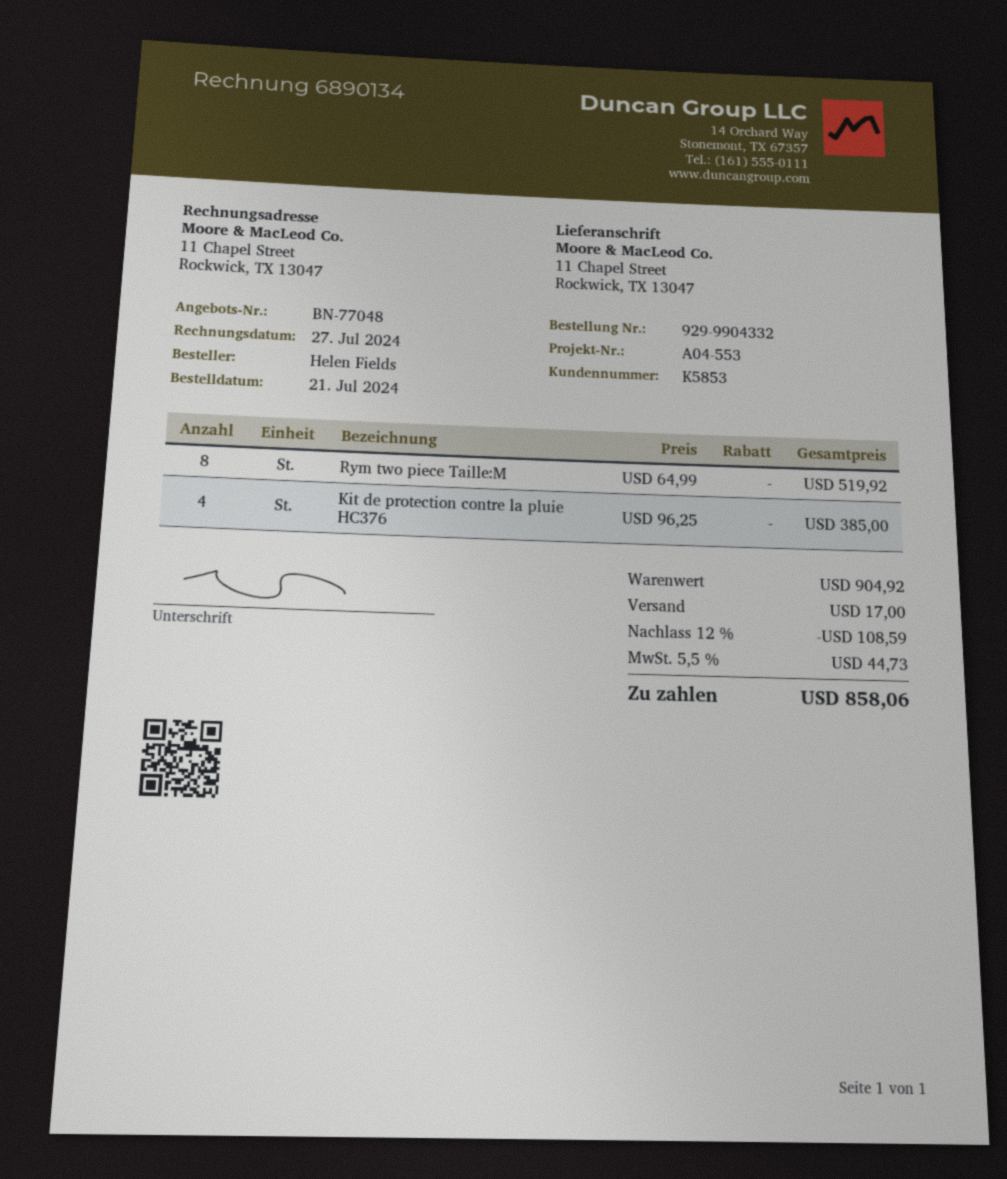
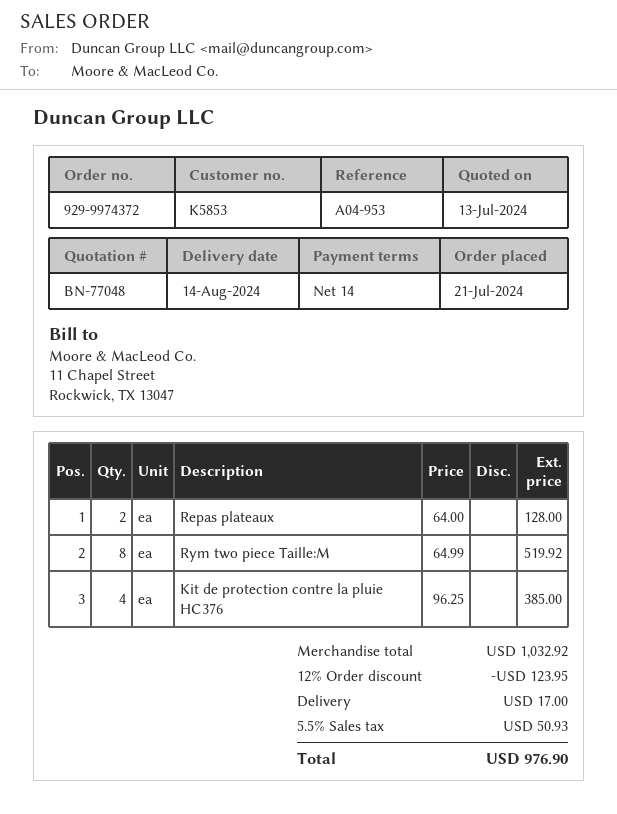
order number: 929-9904332 -> 929-9974372
reference: A04-553 -> A04-953
Repas plateaux: none -> 2 x 64.00 = 128.00
subtotal: 904.92 -> 1032.92
discount: 12% = 108.59 -> 12% = 123.95
tax: 5.5% = 44.73 -> 5.5% = 50.93
total: 858.06 -> 976.90

